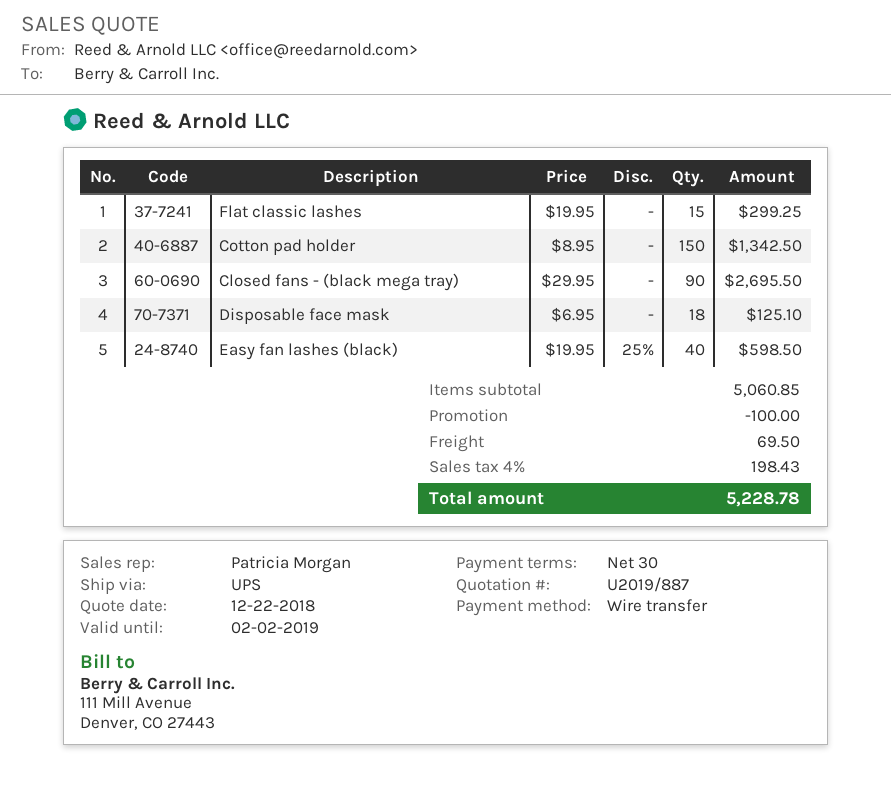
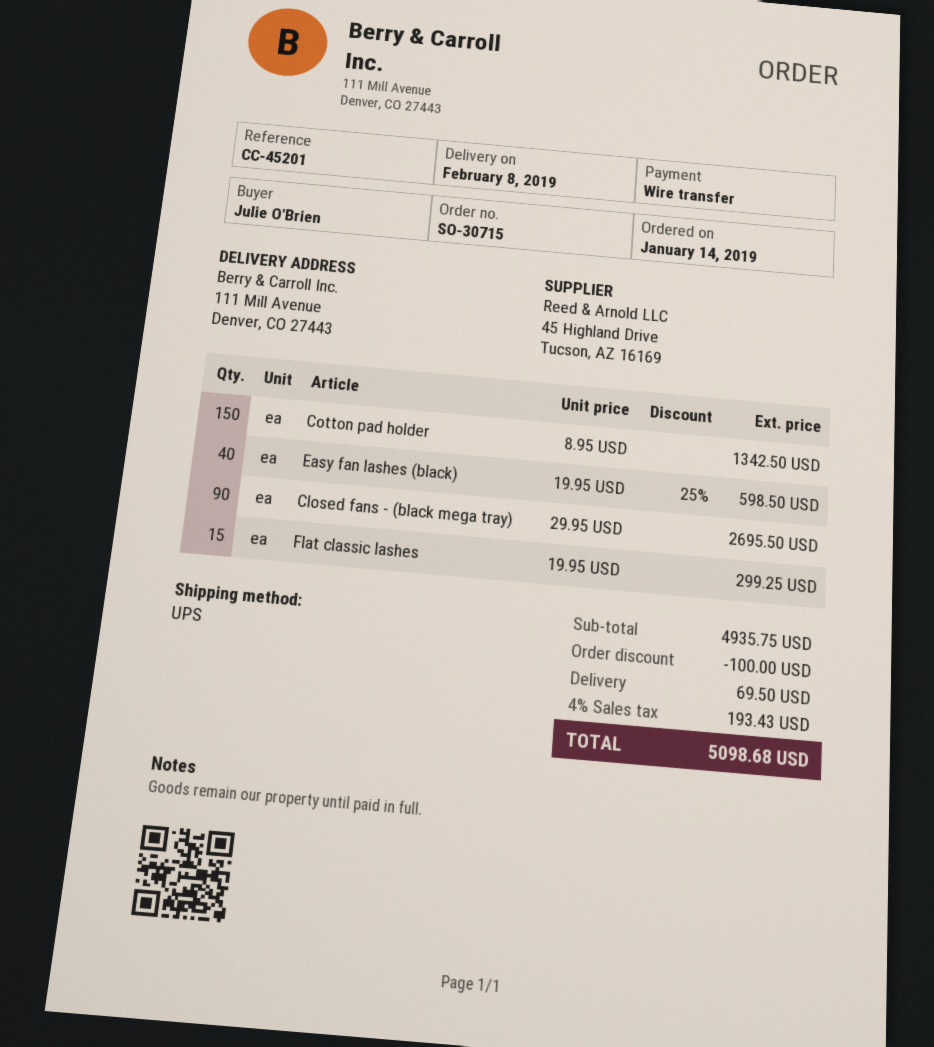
Disposable face mask: 18 x 6.95 = 125.10 -> none
subtotal: 5060.85 -> 4935.75
tax: 4% = 198.43 -> 4% = 193.43
total: 5228.78 -> 5098.68

